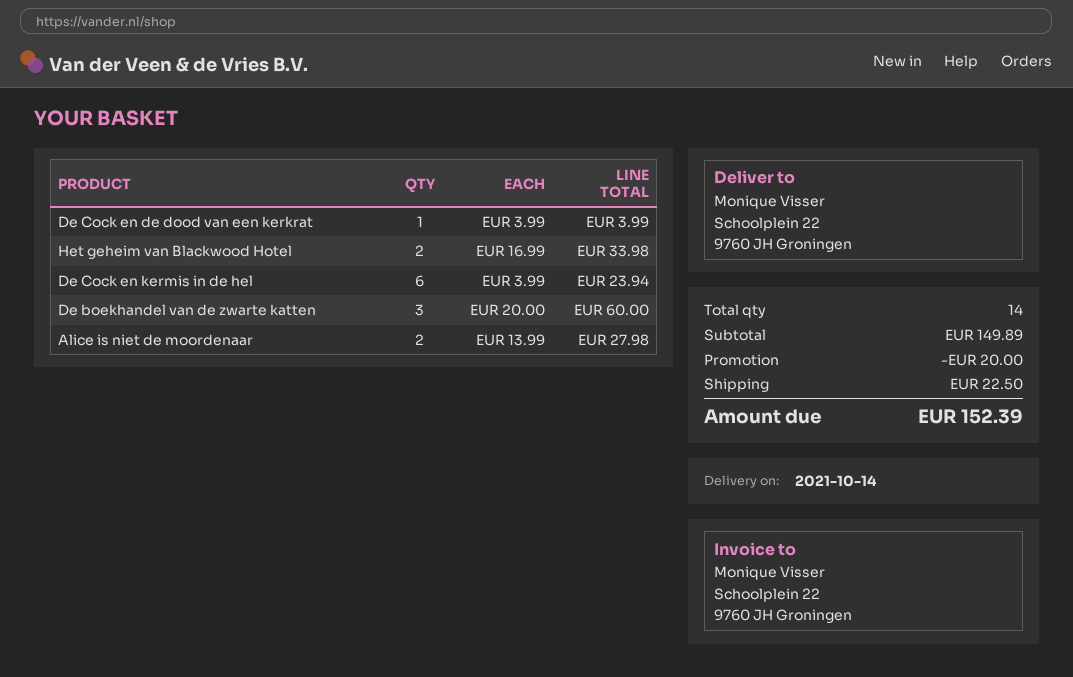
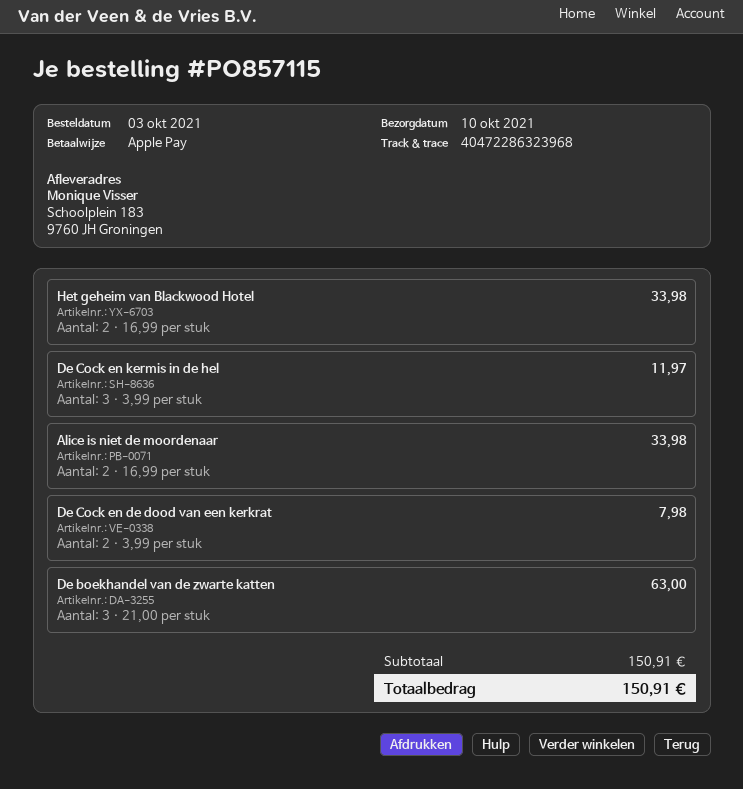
delivery date: 2021-10-14 -> 2021-10-10
ship to: Schoolplein 22, 9760 JH Groningen -> Schoolplein 183, 9760 JH Groningen
De Cock en de dood van een kerkrat: 1 x 3.99 = 3.99 -> 2 x 3.99 = 7.98
De Cock en kermis in de hel: 6 x 3.99 = 23.94 -> 3 x 3.99 = 11.97
De boekhandel van de zwarte katten: 3 x 20.00 = 60.00 -> 3 x 21.00 = 63.00
Alice is niet de moordenaar: 2 x 13.99 = 27.98 -> 2 x 16.99 = 33.98
subtotal: 149.89 -> 150.91
discount: 20.00 -> none
shipping: 22.50 -> none
total: 152.39 -> 150.91

